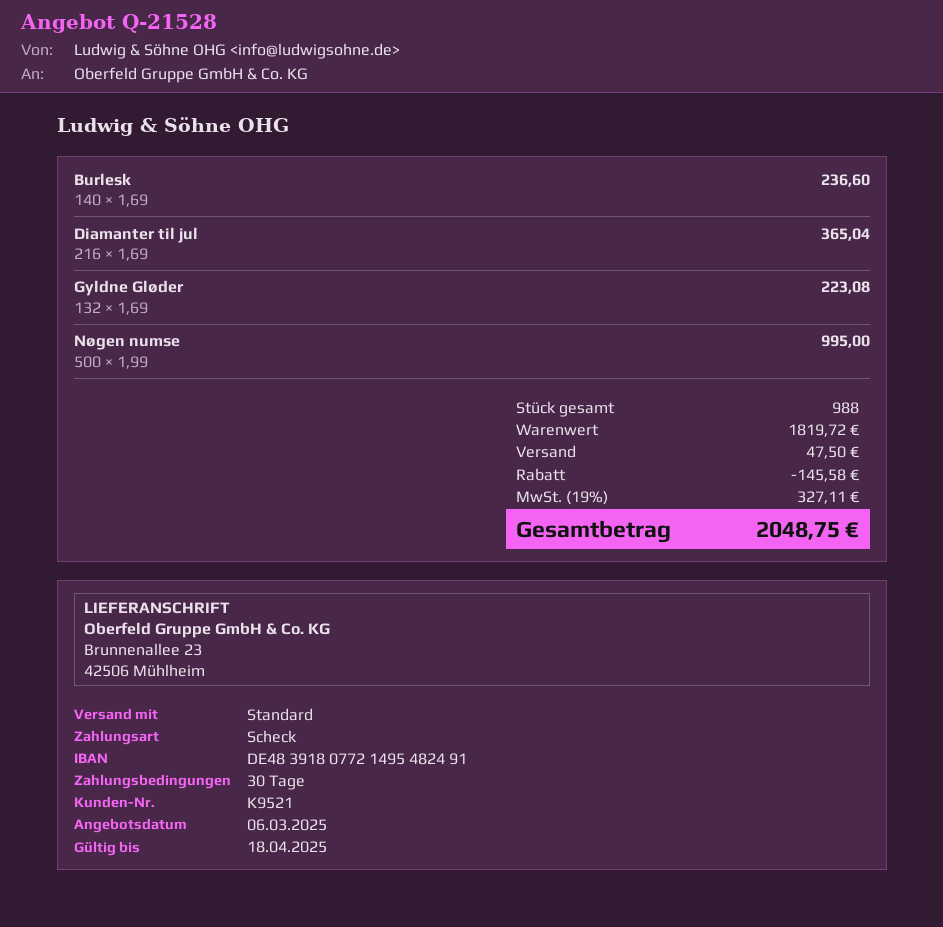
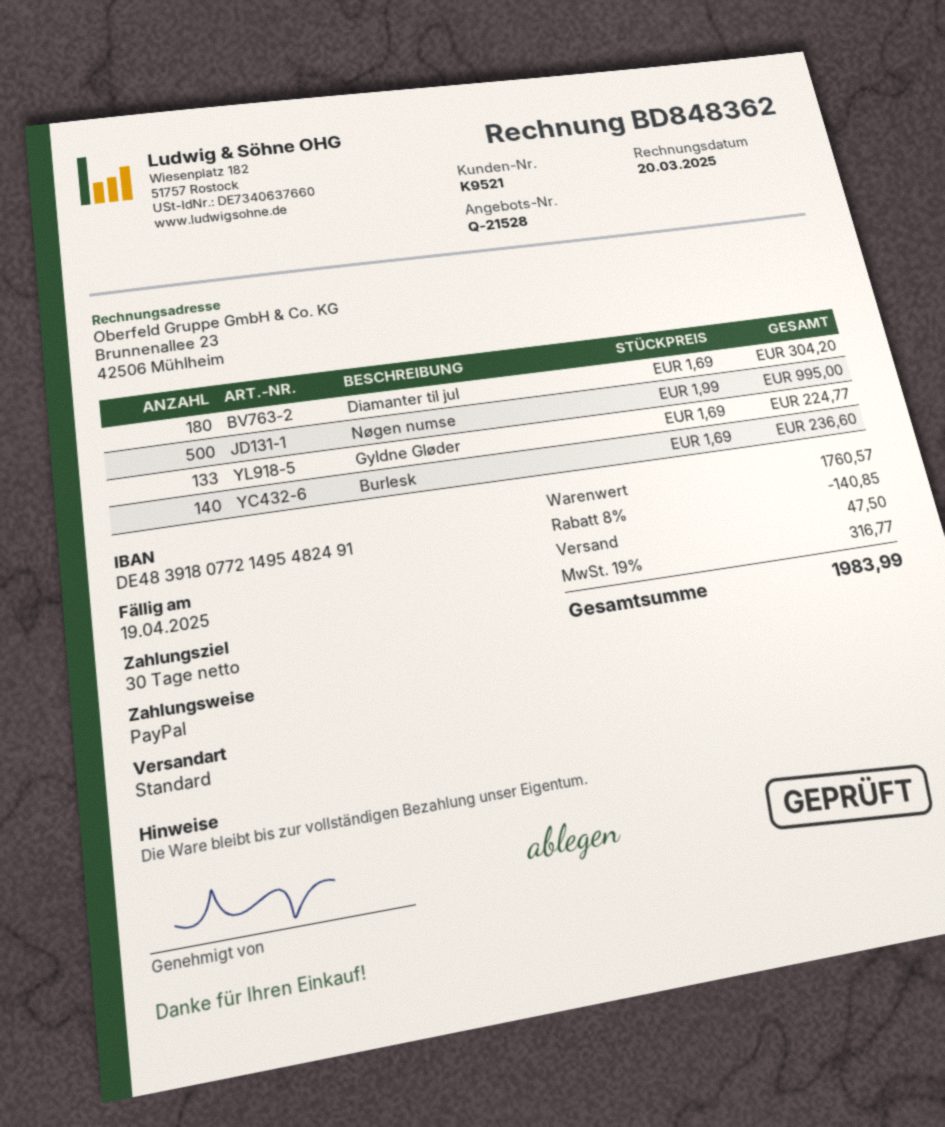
payment method: cheque -> PayPal
Diamanter til jul: 216 x 1.69 = 365.04 -> 180 x 1.69 = 304.20
Gyldne Gløder: 132 x 1.69 = 223.08 -> 133 x 1.69 = 224.77
subtotal: 1819.72 -> 1760.57
discount: 145.58 -> 140.85
tax: 19% = 327.11 -> 19% = 316.77
total: 2048.75 -> 1983.99

